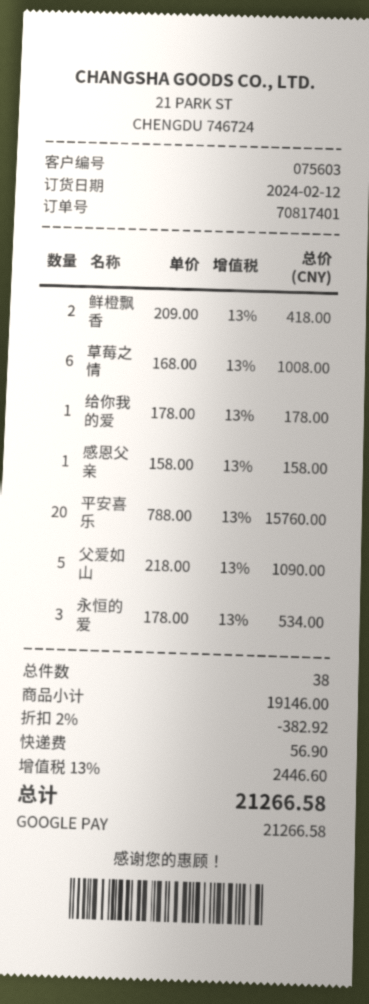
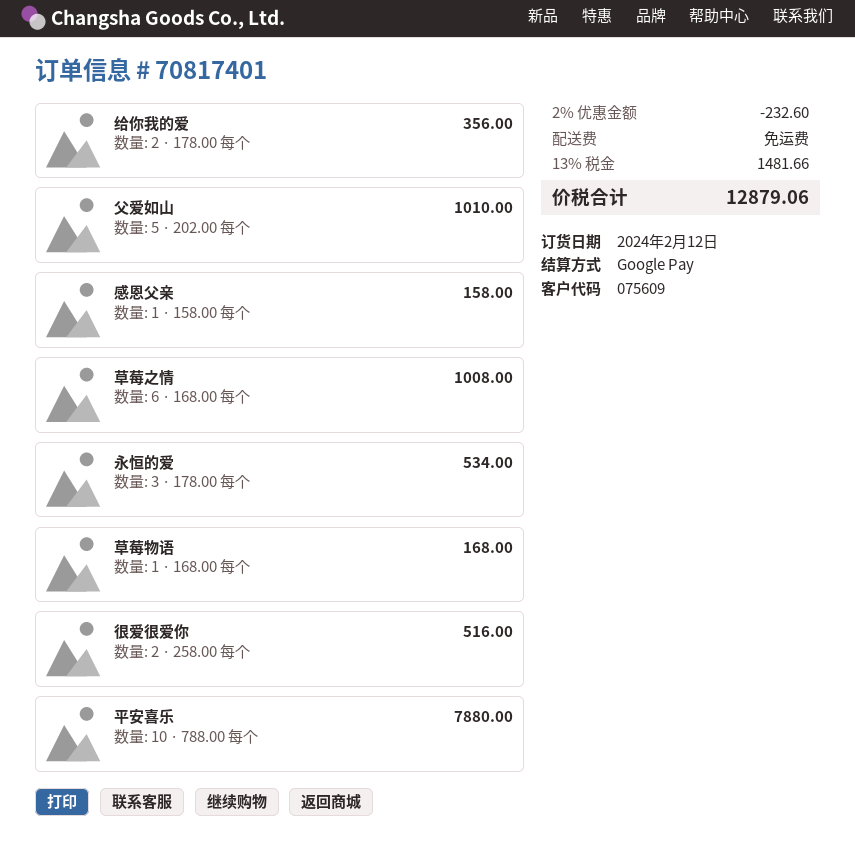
customer number: 075603 -> 075609
鲜橙飘香: 2 x 209.00 = 418.00 -> none
给你我的爱: 1 x 178.00 = 178.00 -> 2 x 178.00 = 356.00
平安喜乐: 20 x 788.00 = 15760.00 -> 10 x 788.00 = 7880.00
父爱如山: 5 x 218.00 = 1090.00 -> 5 x 202.00 = 1010.00
草莓物语: none -> 1 x 168.00 = 168.00
很爱很爱你: none -> 2 x 258.00 = 516.00
discount: 2% = 382.92 -> 2% = 232.60
shipping: 56.90 -> 0.00
tax: 13% = 2446.60 -> 13% = 1481.66
total: 21266.58 -> 12879.06

